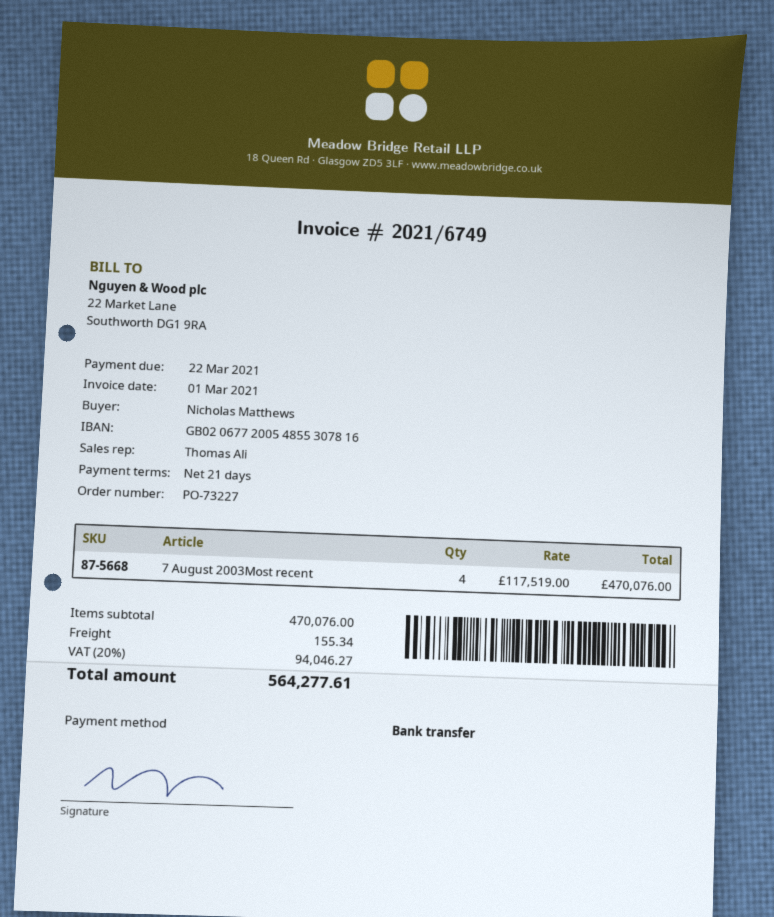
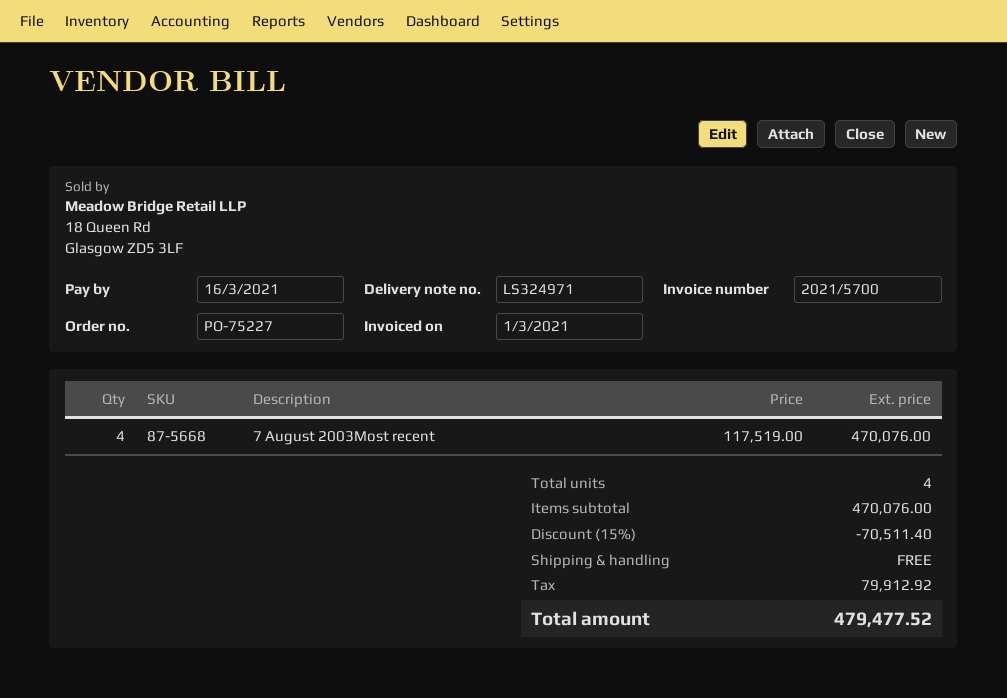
order number: PO-73227 -> PO-75227
invoice number: 2021/6749 -> 2021/5700
due date: 2021-03-22 -> 2021-03-16
discount: none -> 15% = 70511.40
shipping: 155.34 -> 0.00
tax: 94046.27 -> 79912.92
total: 564277.61 -> 479477.52

